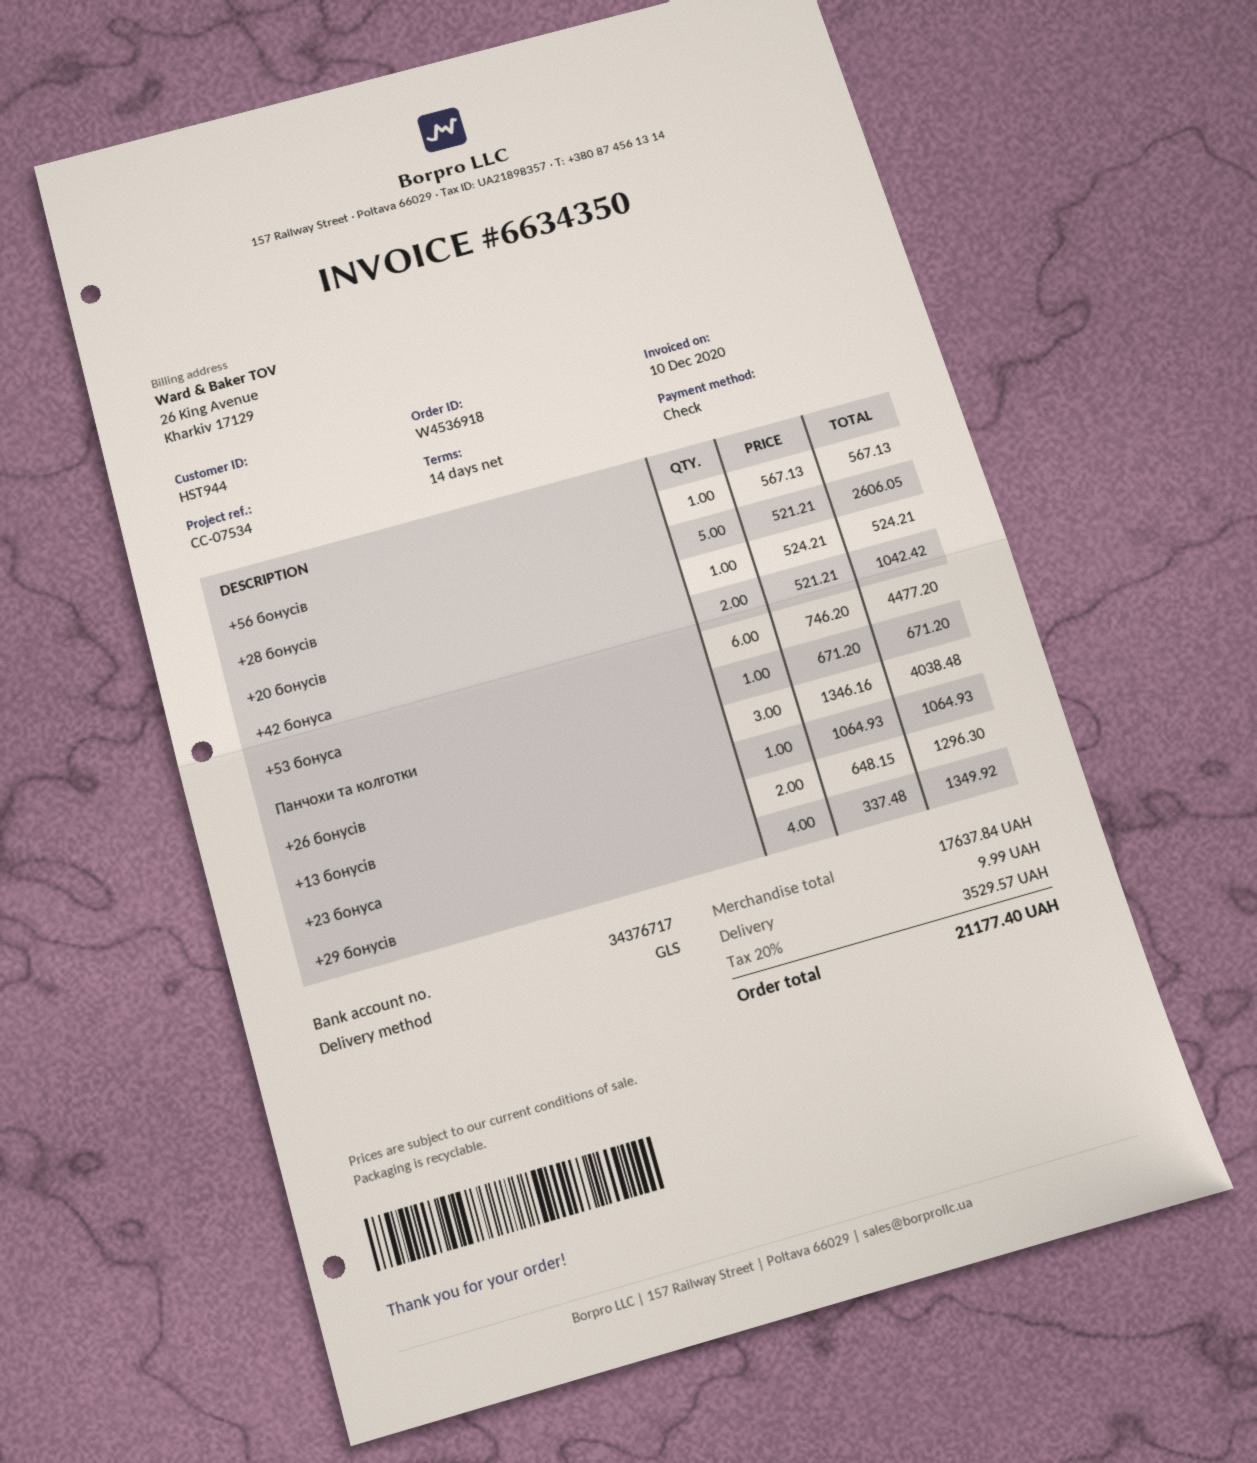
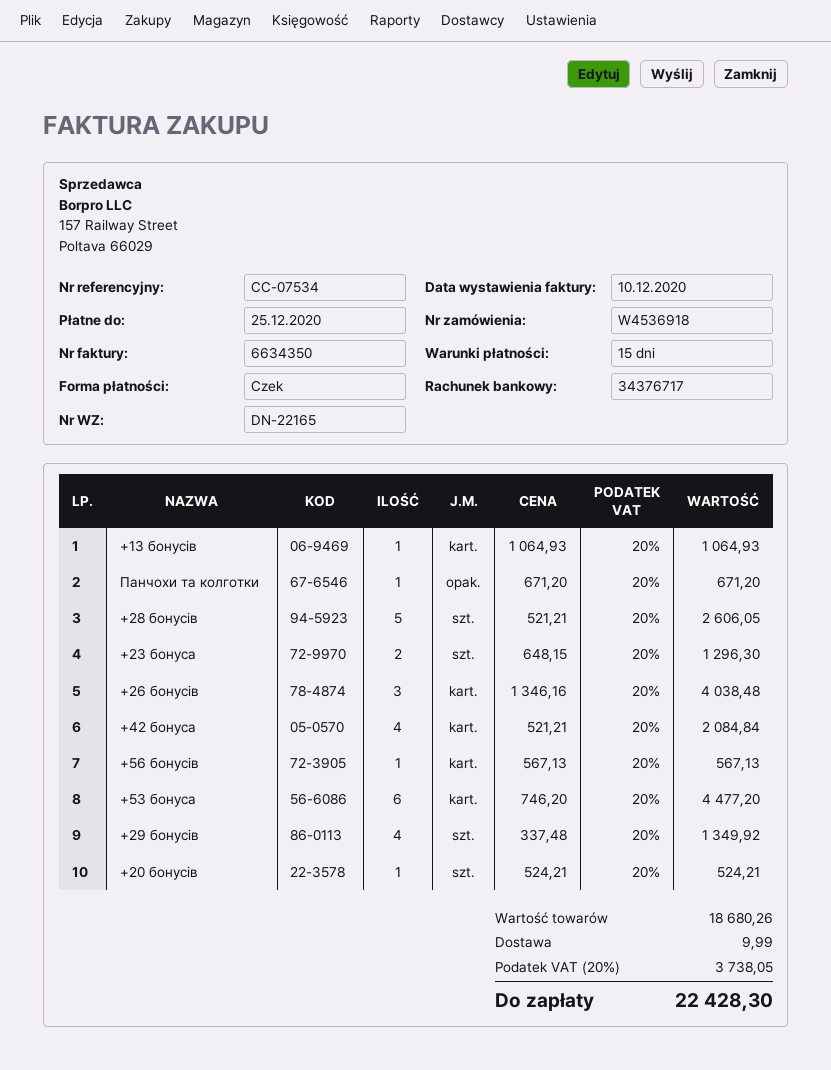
payment terms: 14 days -> 15 days
+42 бонуса: 2 x 521.21 = 1042.42 -> 4 x 521.21 = 2084.84
subtotal: 17637.84 -> 18680.26
tax: 20% = 3529.57 -> 20% = 3738.05
total: 21177.40 -> 22428.30

